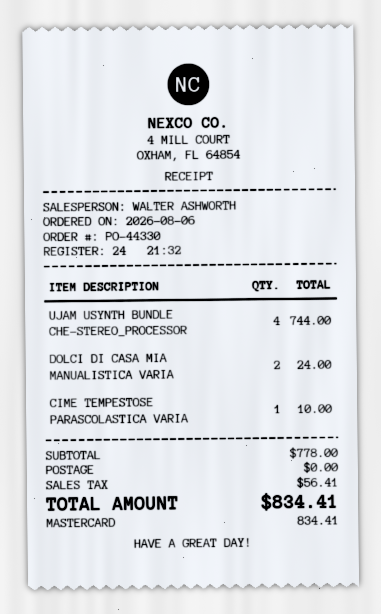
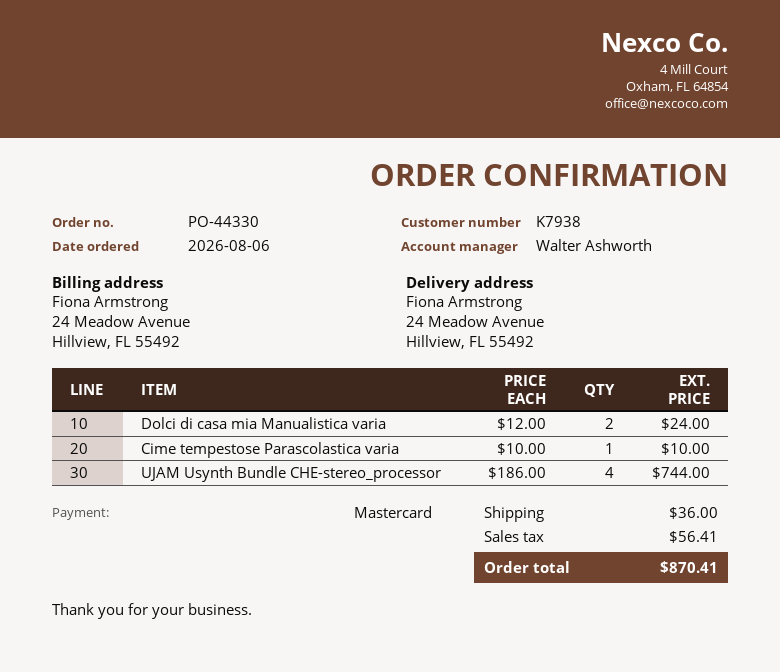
shipping: 0.00 -> 36.00
total: 834.41 -> 870.41

